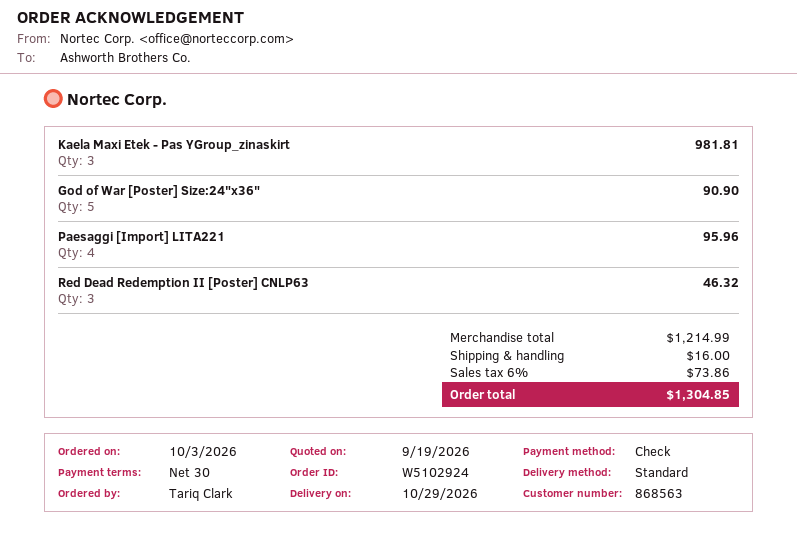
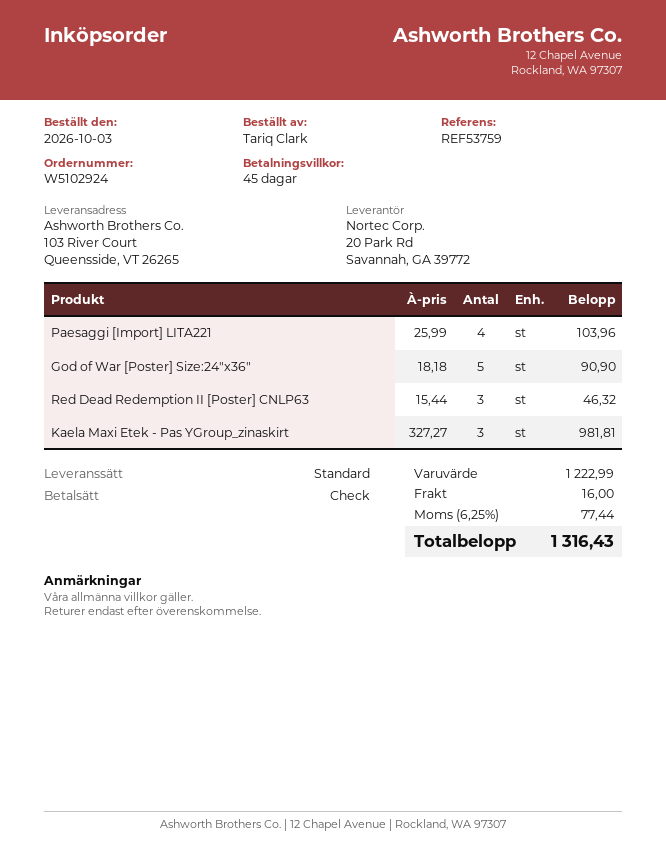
payment terms: 30 days -> 45 days
Paesaggi [Import] LITA221: 4 for 95.96 -> 4 for 103.96
subtotal: 1214.99 -> 1222.99
tax: 6% = 73.86 -> 6.25% = 77.44
total: 1304.85 -> 1316.43

